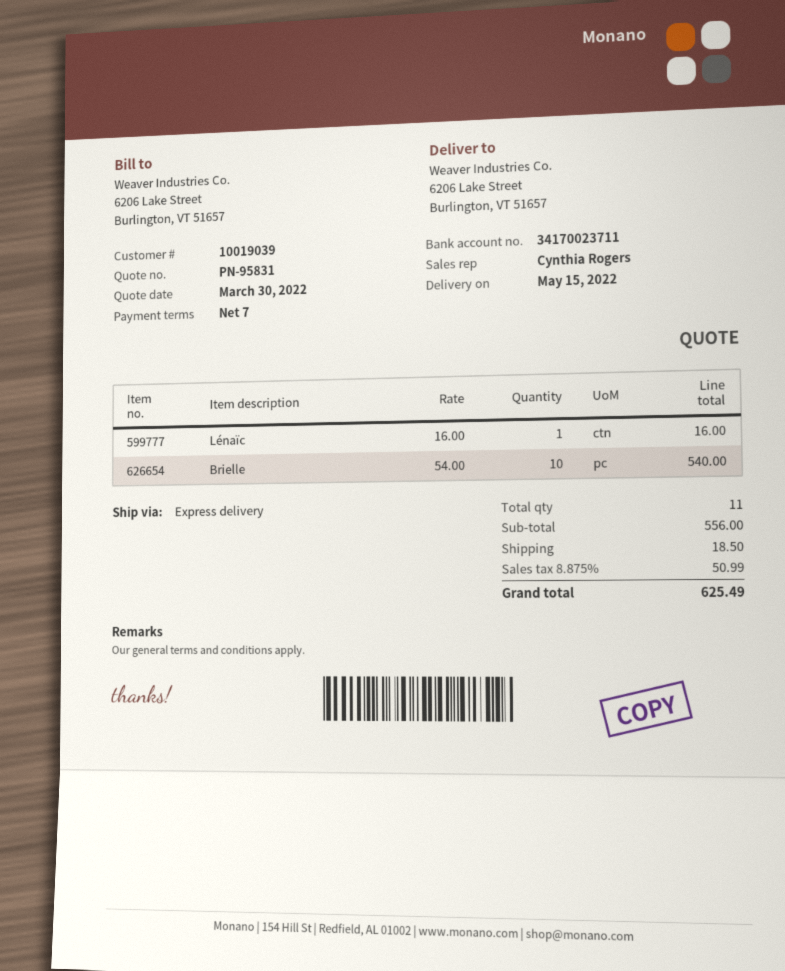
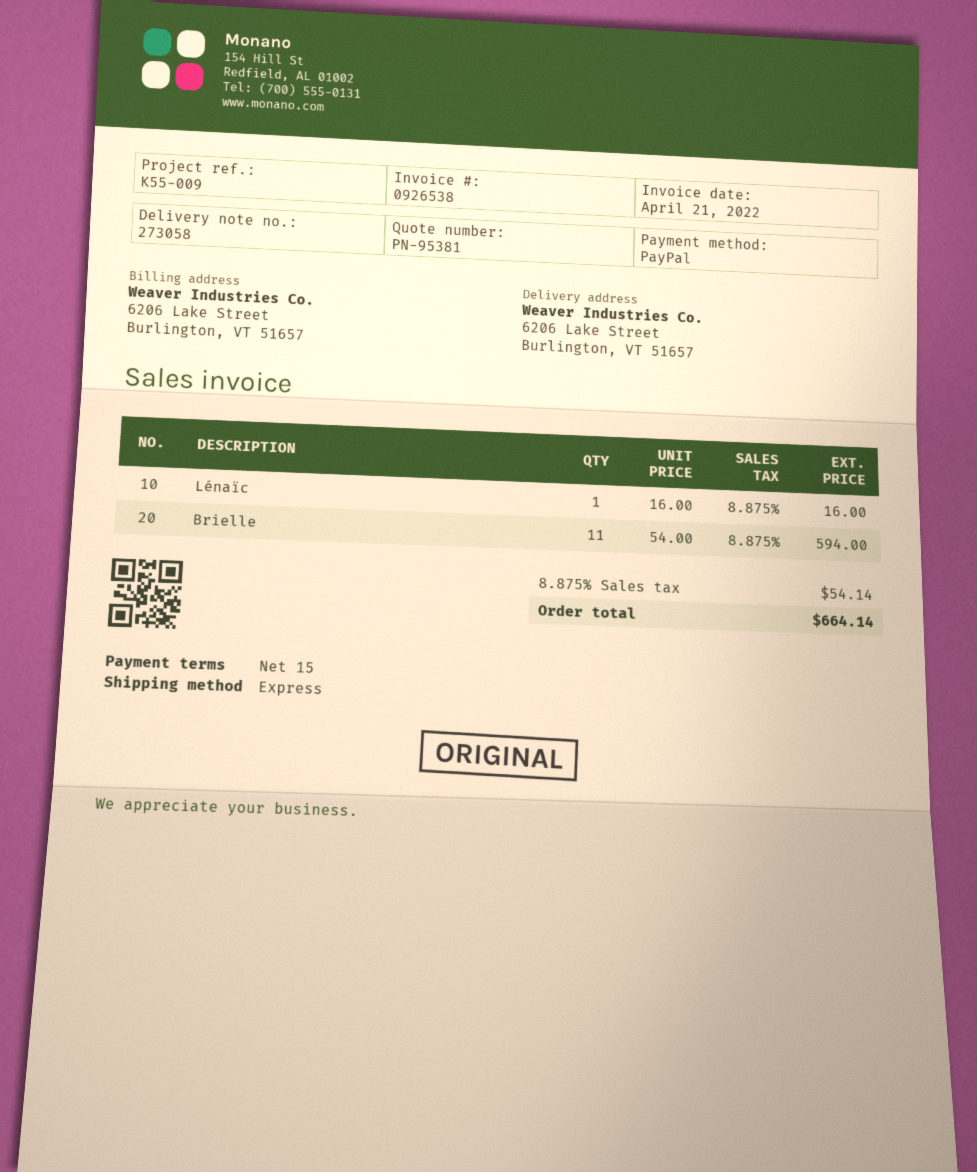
quote number: PN-95831 -> PN-95381
payment terms: 7 days -> 15 days
Brielle: 10 x 54.00 = 540.00 -> 11 x 54.00 = 594.00
shipping: 18.50 -> none
tax: 8.875% = 50.99 -> 8.875% = 54.14
total: 625.49 -> 664.14

